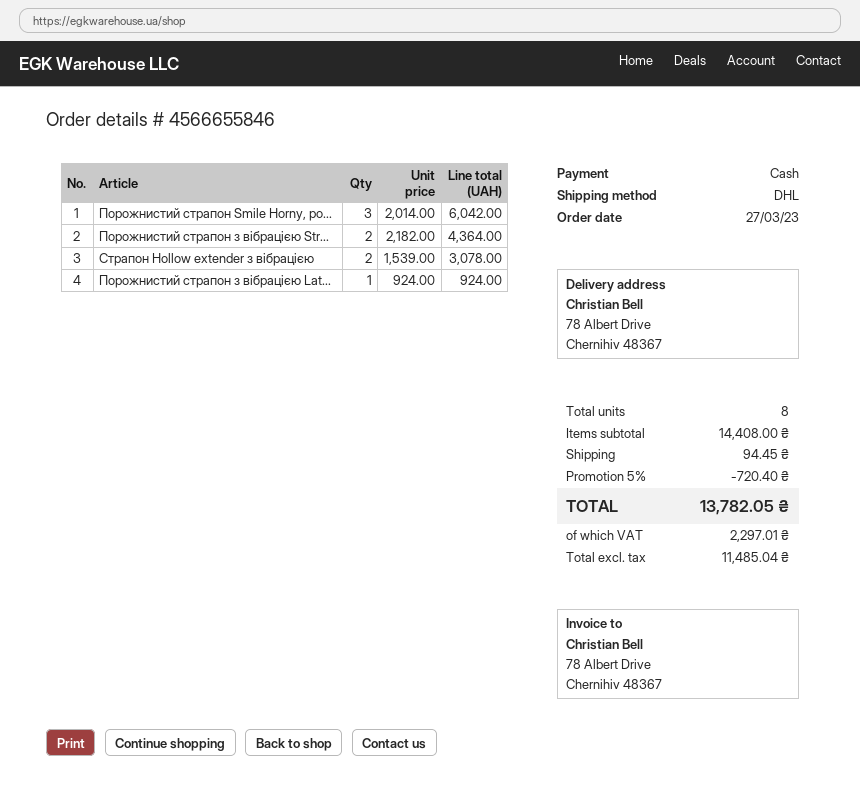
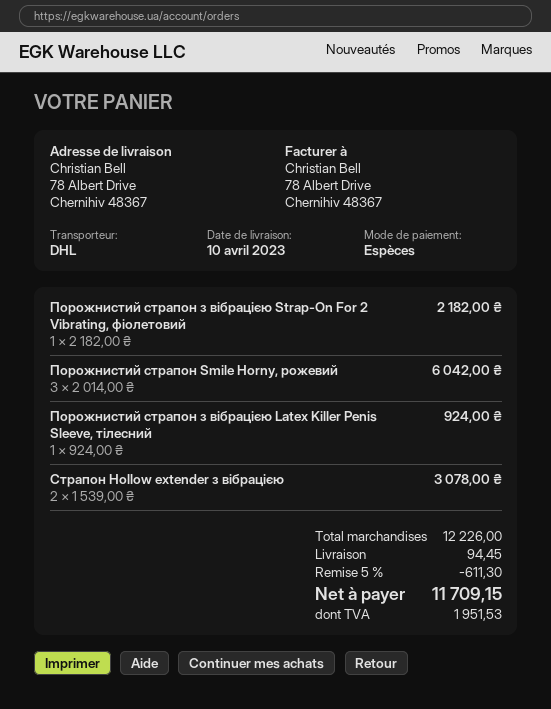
Порожнистий страпон з вібрацією Str...: 2 x 2182.00 = 4364.00 -> 1 x 2182.00 = 2182.00
subtotal: 14408.00 -> 12226.00
discount: 5% = 720.40 -> 5% = 611.30
tax: 2297.01 -> 1951.53
total: 13782.05 -> 11709.15

